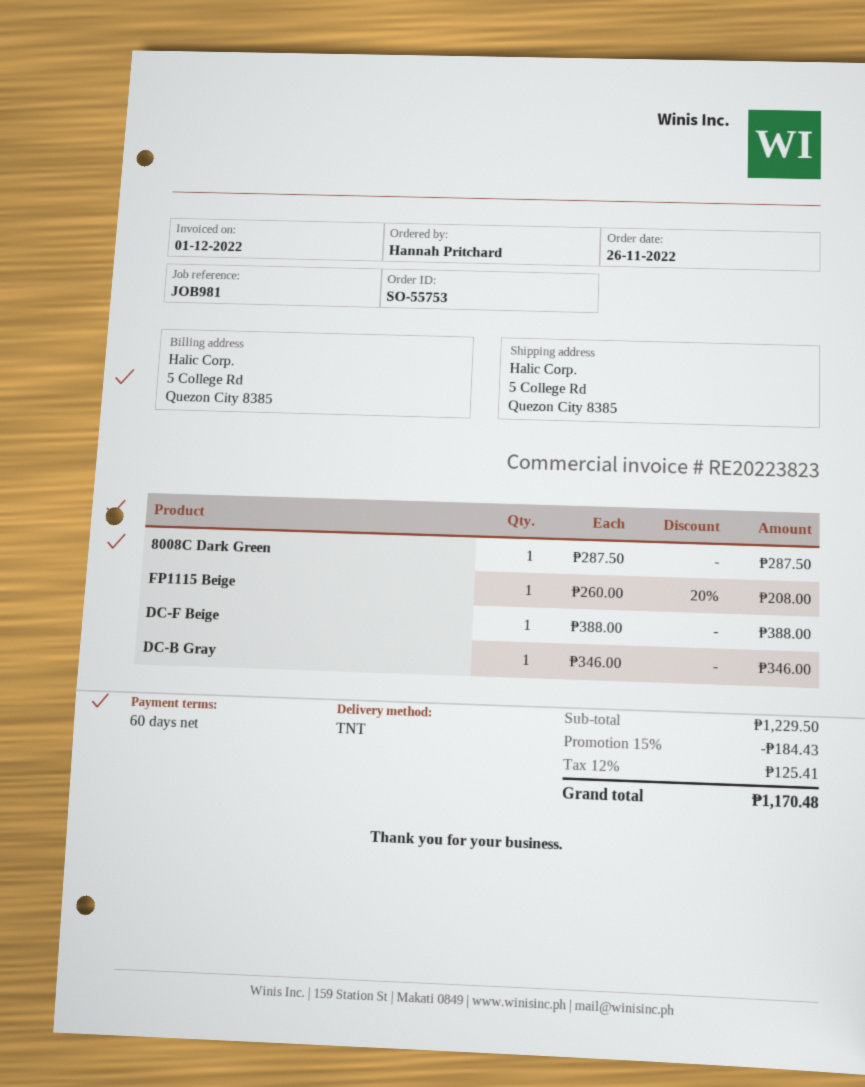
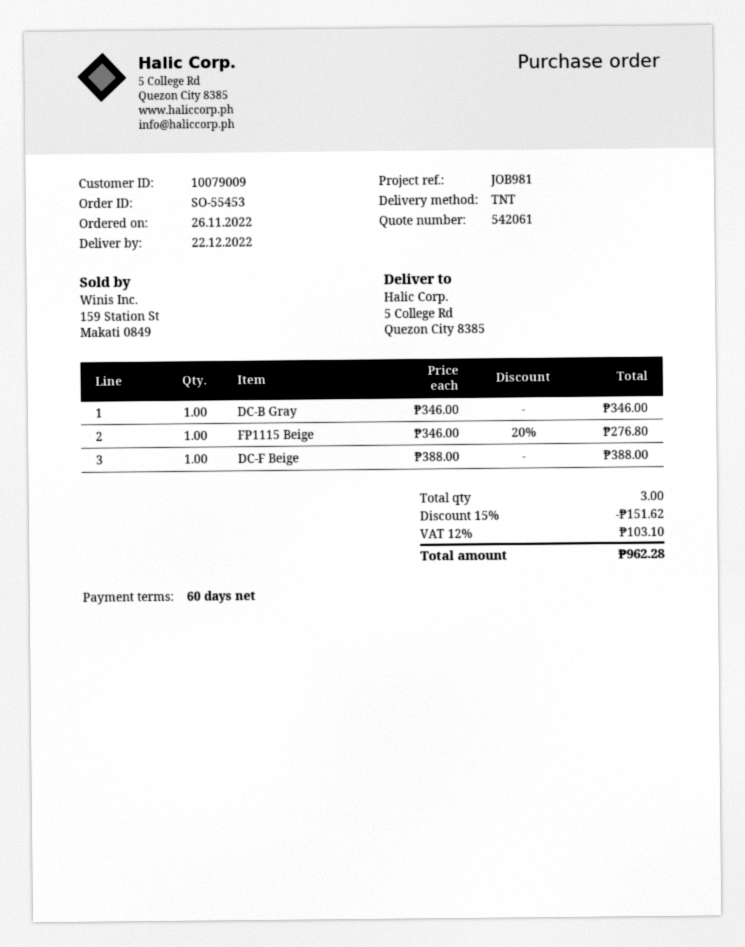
order number: SO-55753 -> SO-55453
8008C Dark Green: 1 x 287.50 = 287.50 -> none
FP1115 Beige: 1 x 260.00 - 20% = 208.00 -> 1 x 346.00 - 20% = 276.80
discount: 15% = 184.43 -> 15% = 151.62
tax: 12% = 125.41 -> 12% = 103.10
total: 1170.48 -> 962.28

